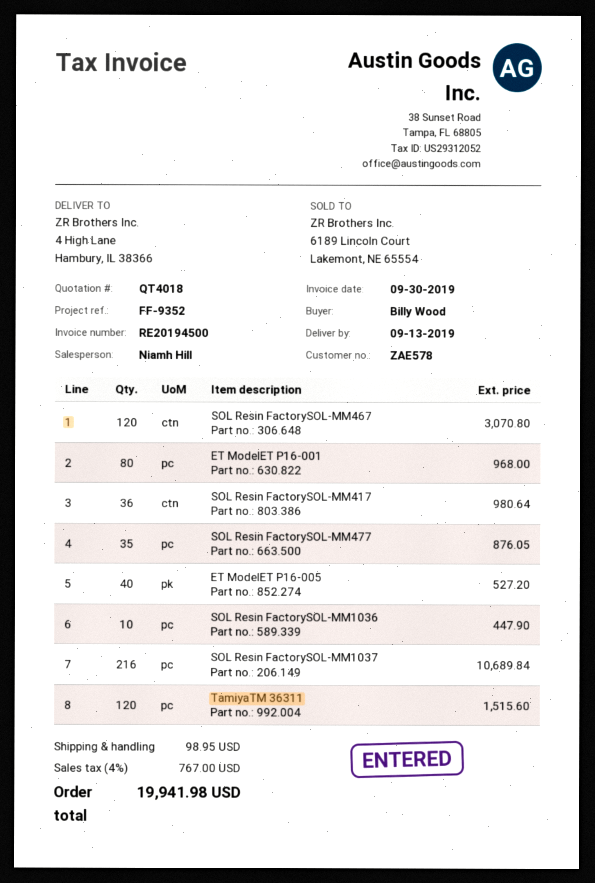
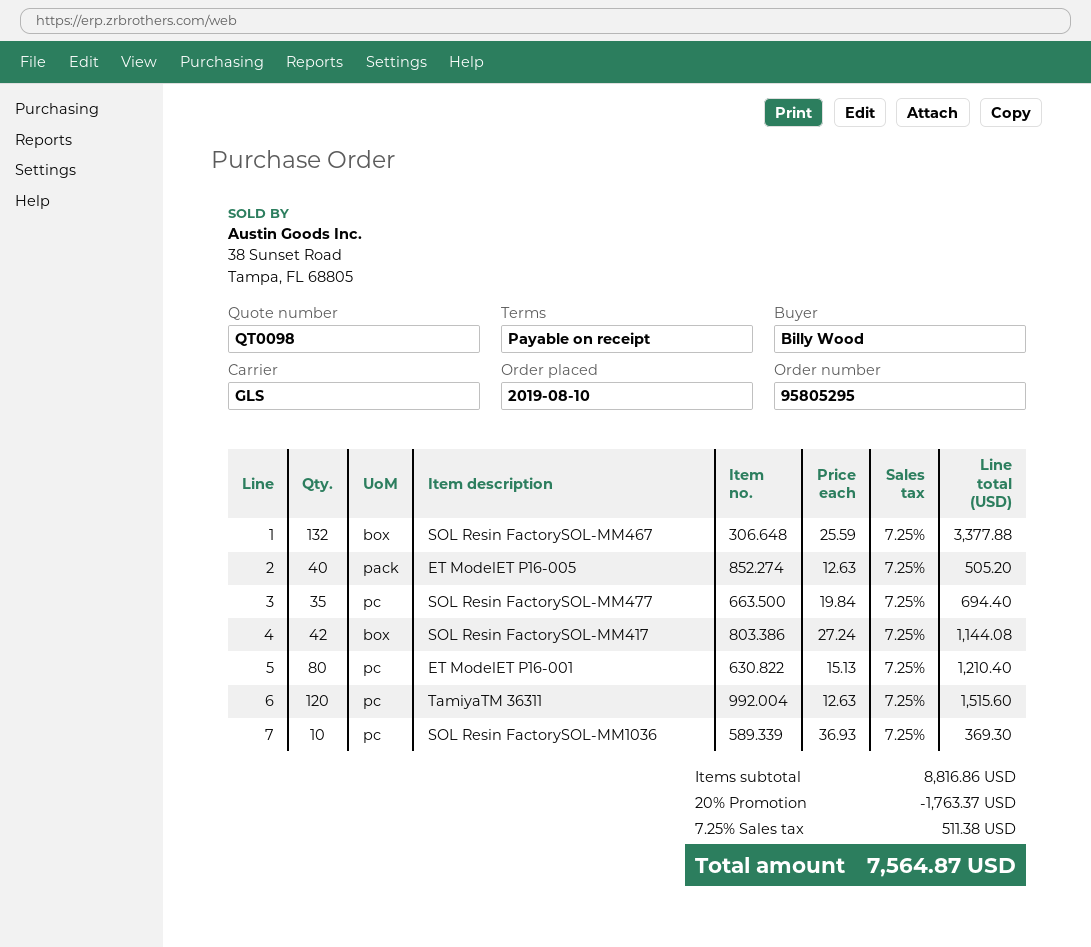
quote number: QT4018 -> QT0098
SOL Resin FactorySOL-MM467: 120 for 3070.80 -> 132 for 3377.88
ET ModelET P16-001: 80 for 968.00 -> 80 for 1210.40
SOL Resin FactorySOL-MM417: 36 for 980.64 -> 42 for 1144.08
SOL Resin FactorySOL-MM477: 35 for 876.05 -> 35 for 694.40
ET ModelET P16-005: 40 for 527.20 -> 40 for 505.20
SOL Resin FactorySOL-MM1036: 10 for 447.90 -> 10 for 369.30
SOL Resin FactorySOL-MM1037: 216 for 10689.84 -> none
discount: none -> 20% = 1763.37
shipping: 98.95 -> none
tax: 4% = 767.00 -> 7.25% = 511.38
total: 19941.98 -> 7564.87

